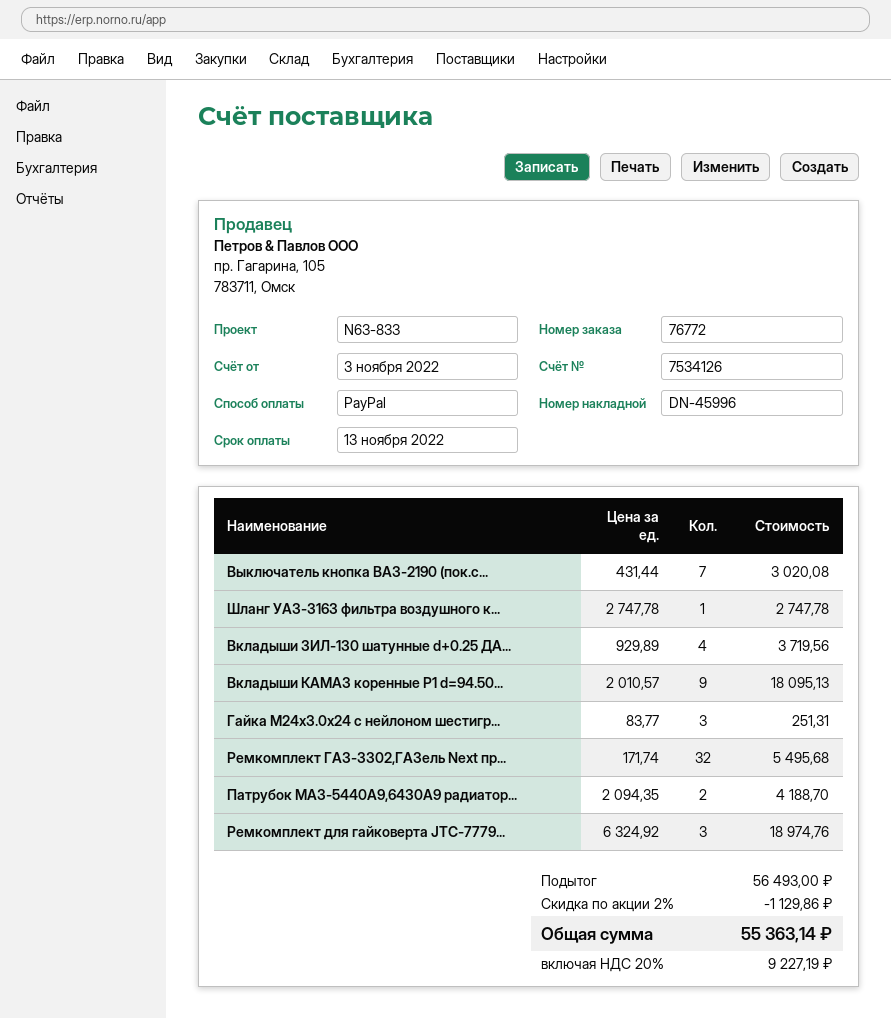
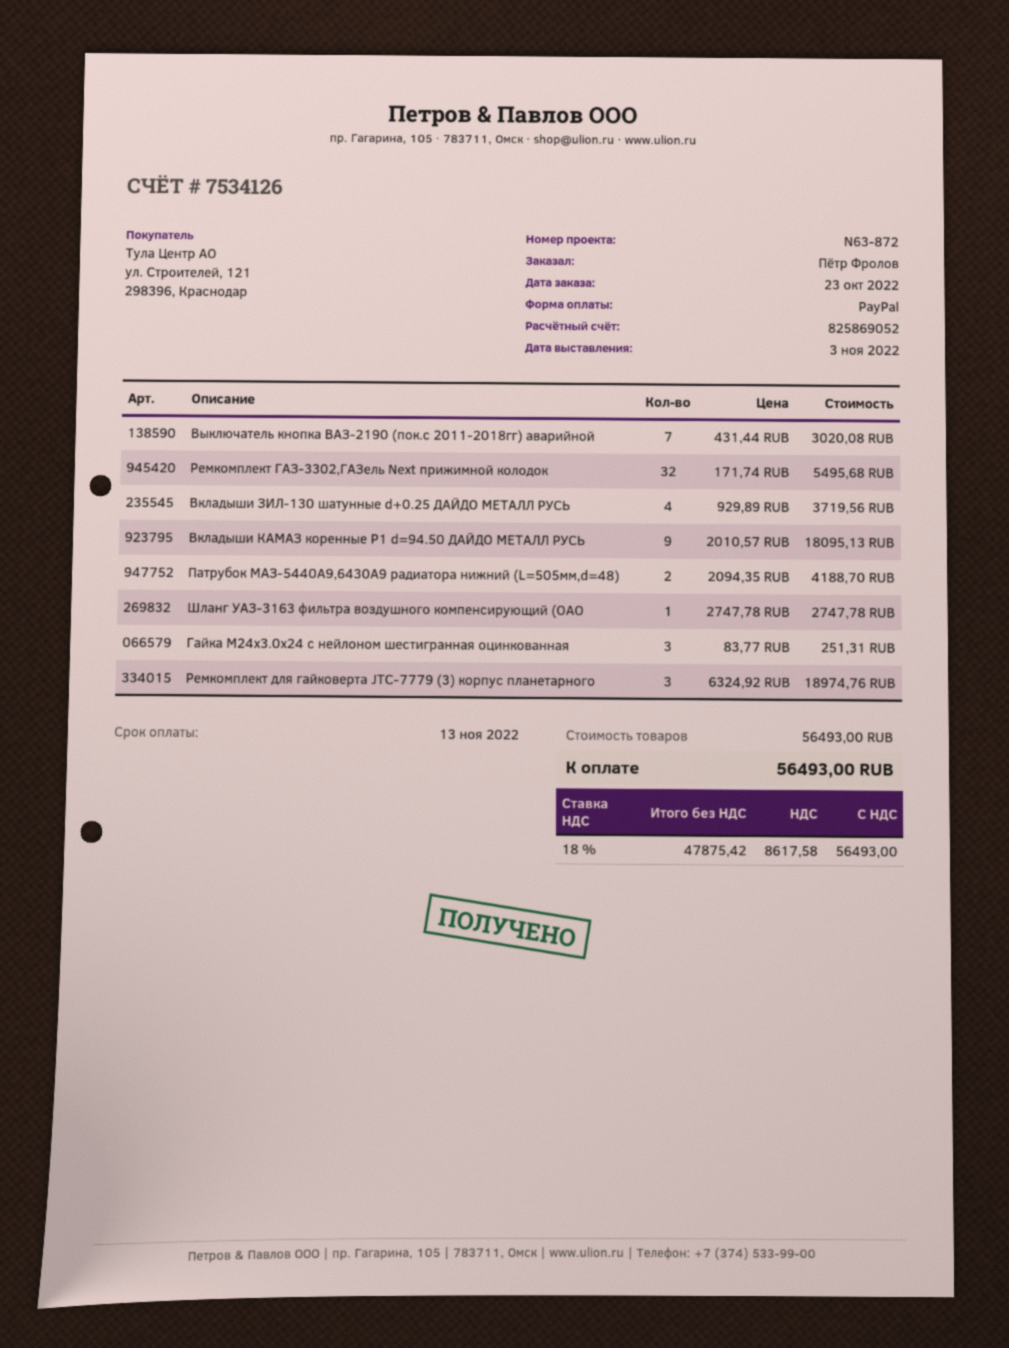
reference: N63-833 -> N63-872
discount: 2% = 1129.86 -> none
tax: 20% = 9227.19 -> 18% = 8617.58
total: 55363.14 -> 56493.00

